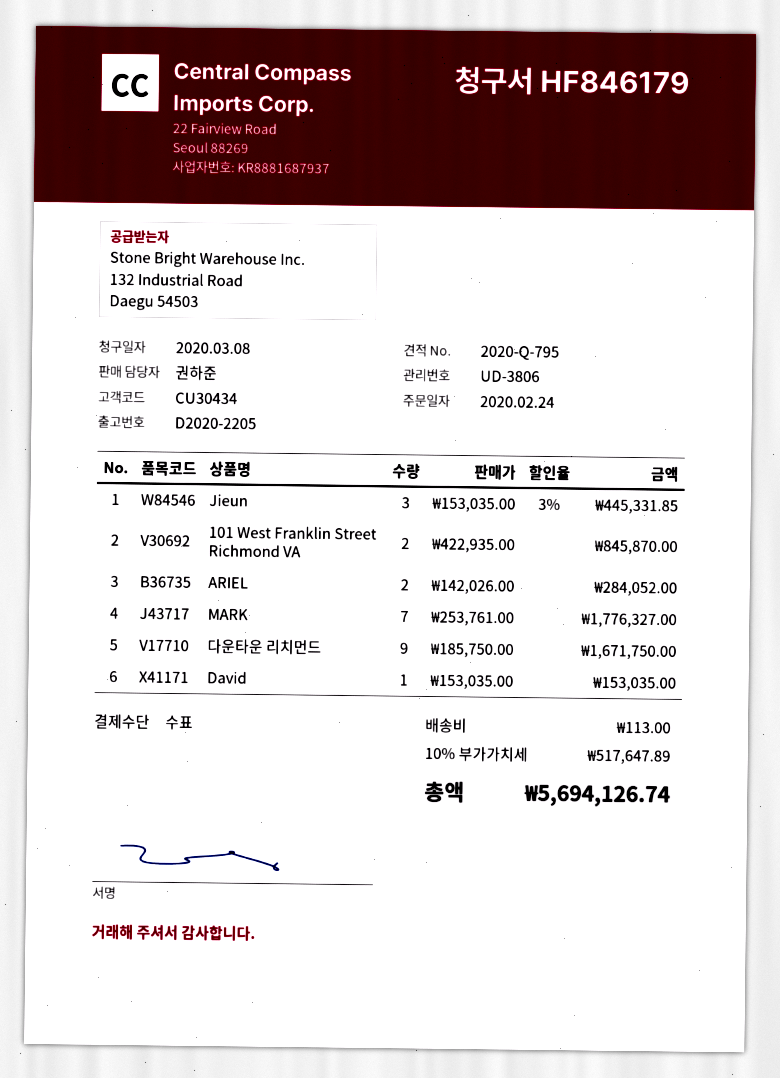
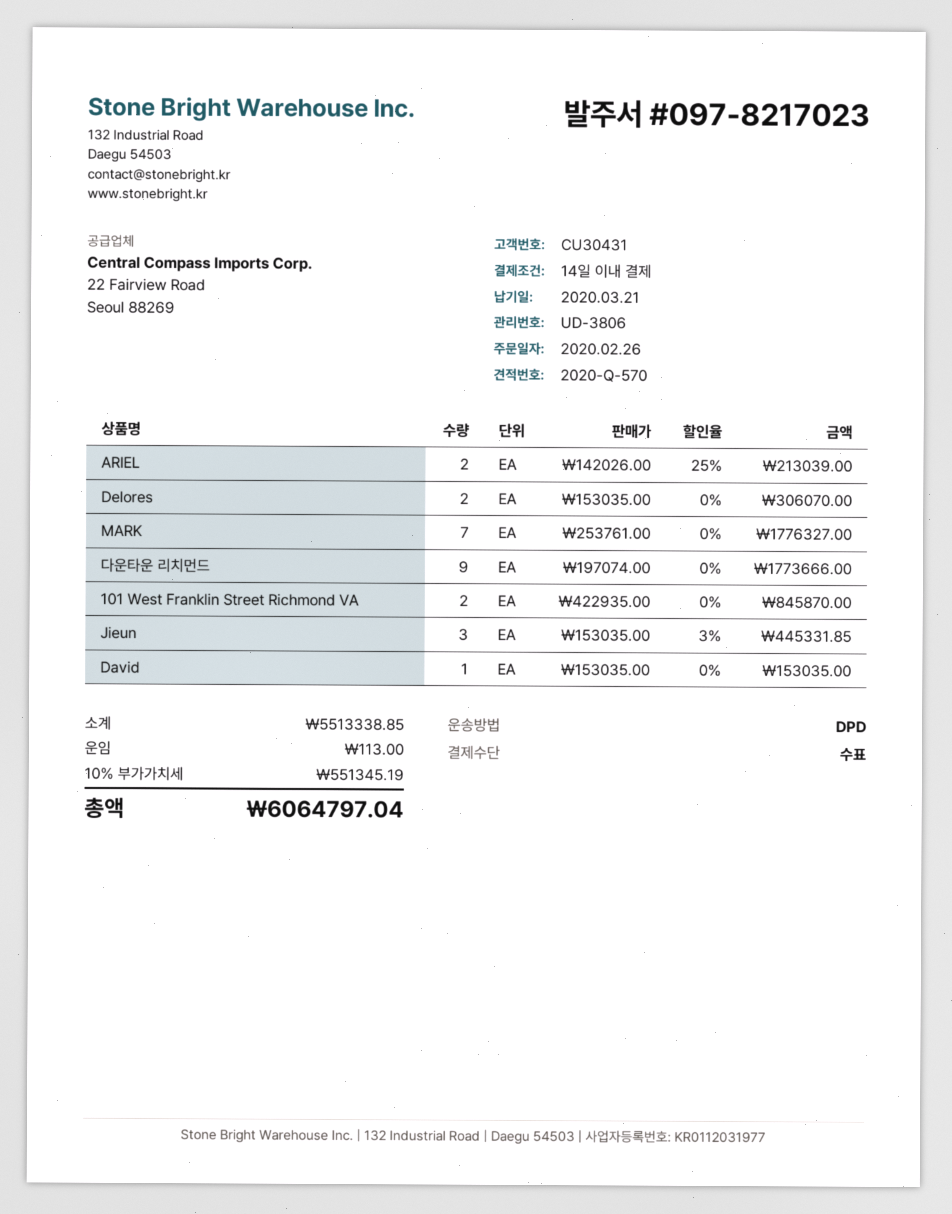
quote number: 2020-Q-795 -> 2020-Q-570
order date: 2020-02-24 -> 2020-02-26
customer number: CU30434 -> CU30431
ARIEL: 2 x 142026.00 = 284052.00 -> 2 x 142026.00 - 25% = 213039.00
다운타운 리치먼드: 9 x 185750.00 = 1671750.00 -> 9 x 197074.00 = 1773666.00
Delores: none -> 2 x 153035.00 = 306070.00
tax: 10% = 517647.89 -> 10% = 551345.19
total: 5694126.74 -> 6064797.04

